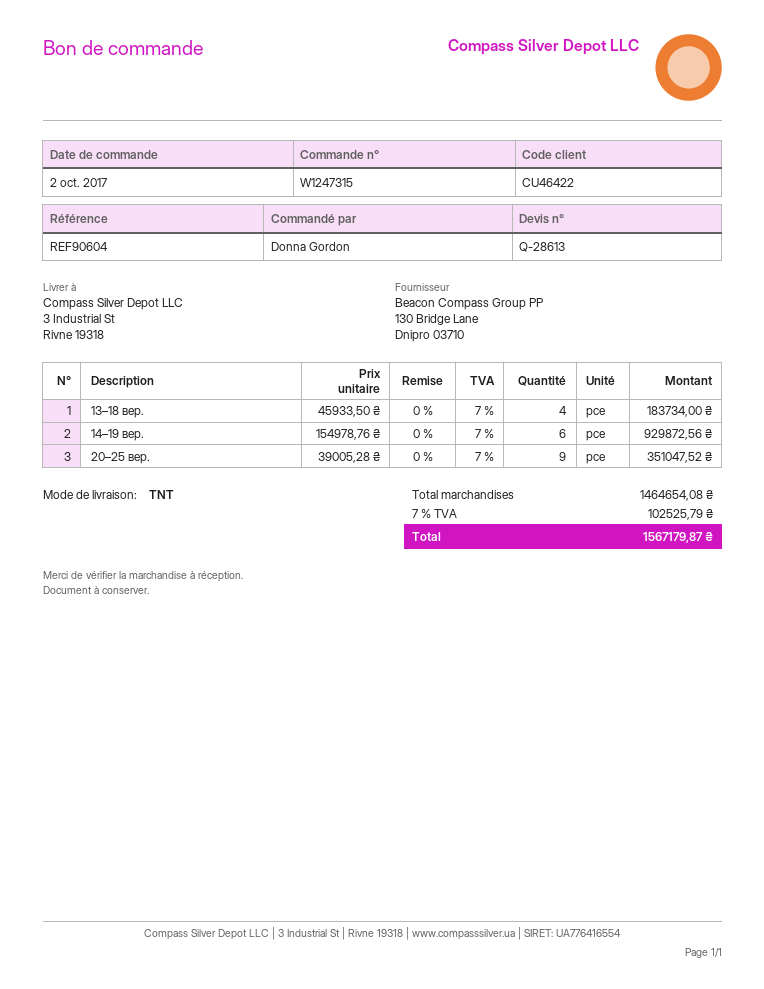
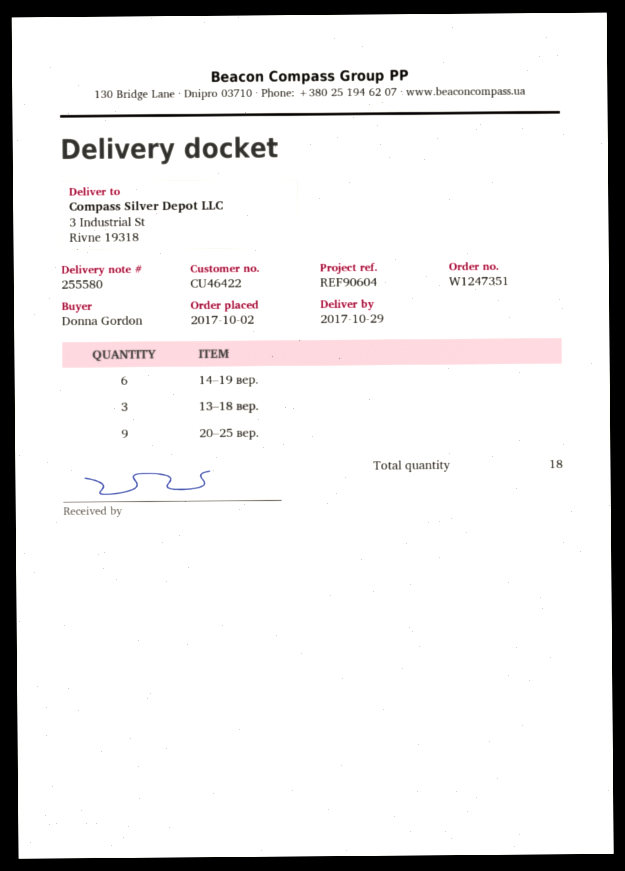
order number: W1247315 -> W1247351
13–18 вер.: 4 -> 3

